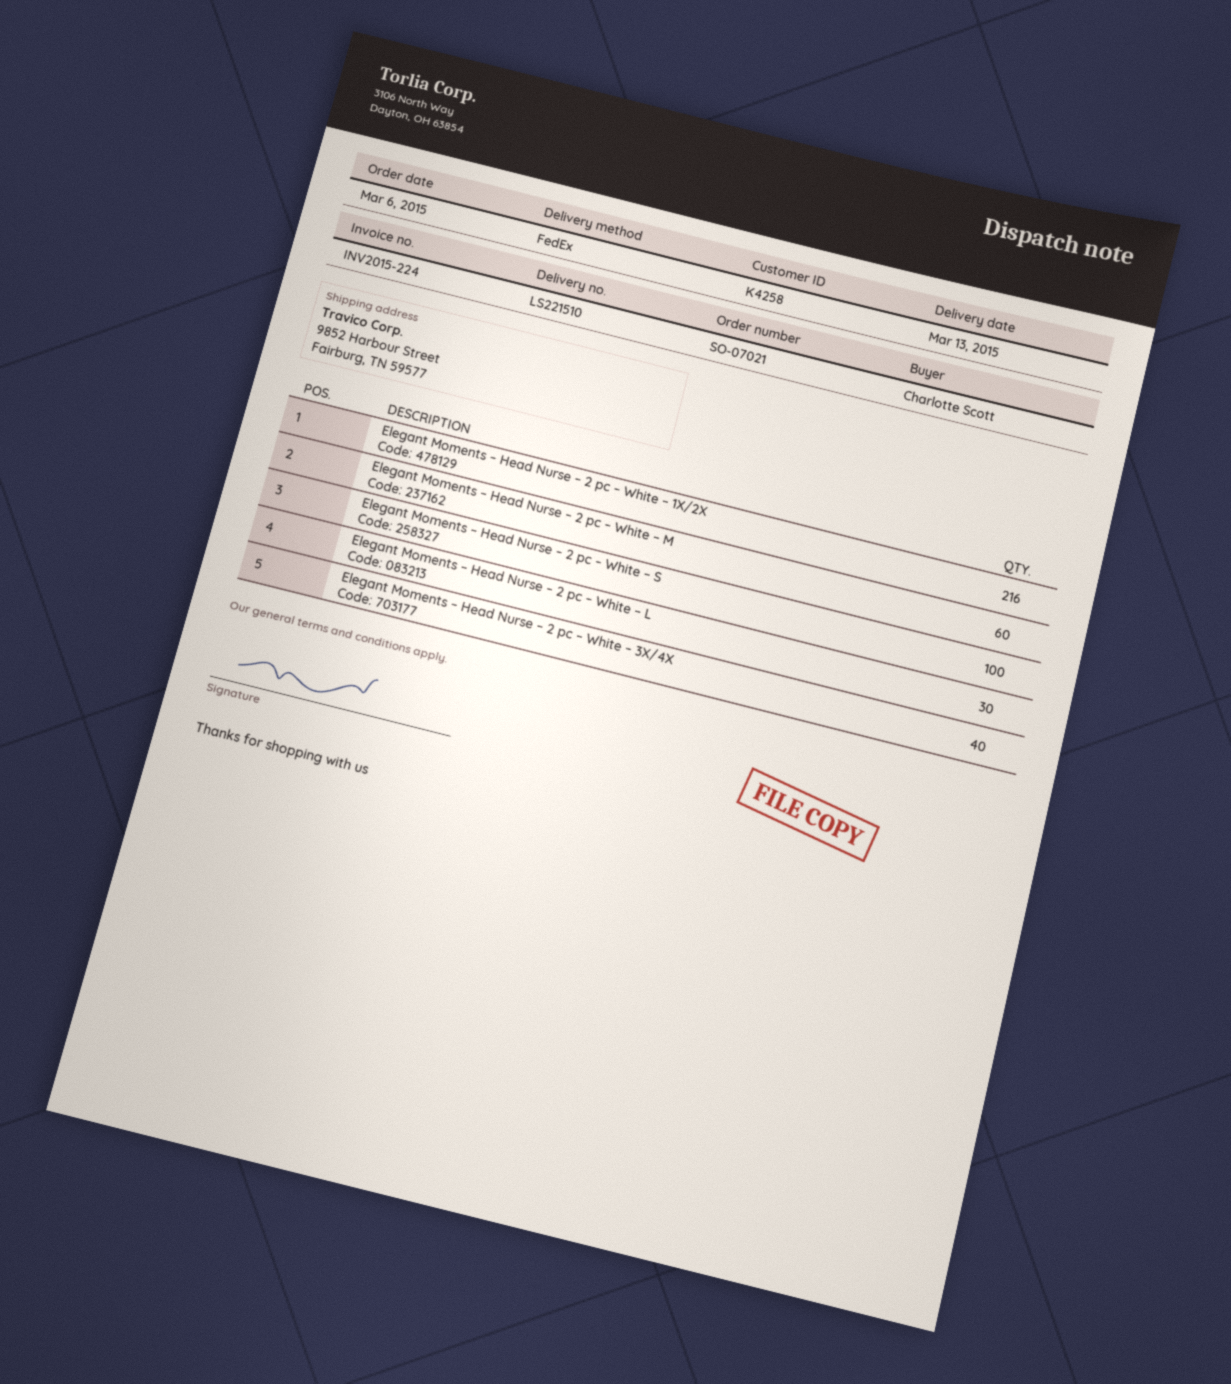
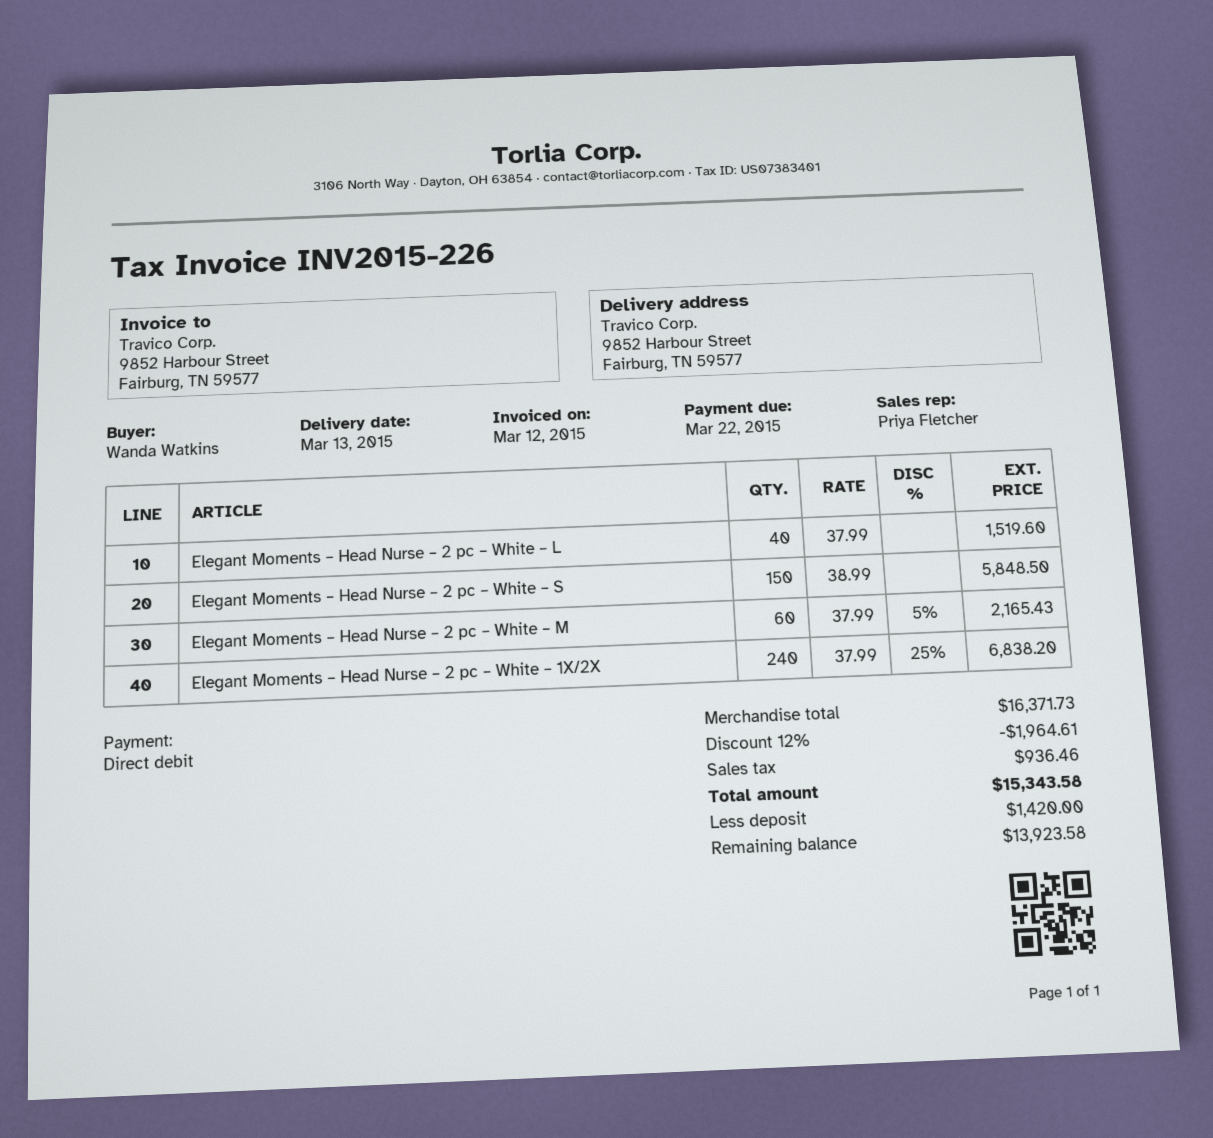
invoice number: INV2015-224 -> INV2015-226
ordered by: Charlotte Scott -> Wanda Watkins
Elegant Moments – Head Nurse – 2 pc – White – 1X/2X: 216 -> 240
Elegant Moments – Head Nurse – 2 pc – White – S: 100 -> 150
Elegant Moments – Head Nurse – 2 pc – White – L: 30 -> 40
Elegant Moments – Head Nurse – 2 pc – White – 3X/4X: 40 -> none

